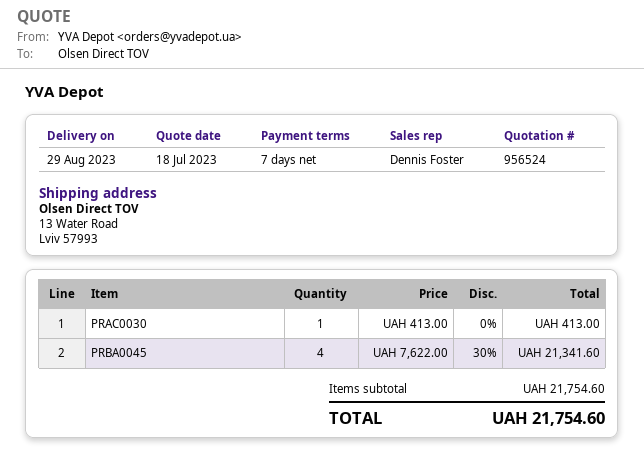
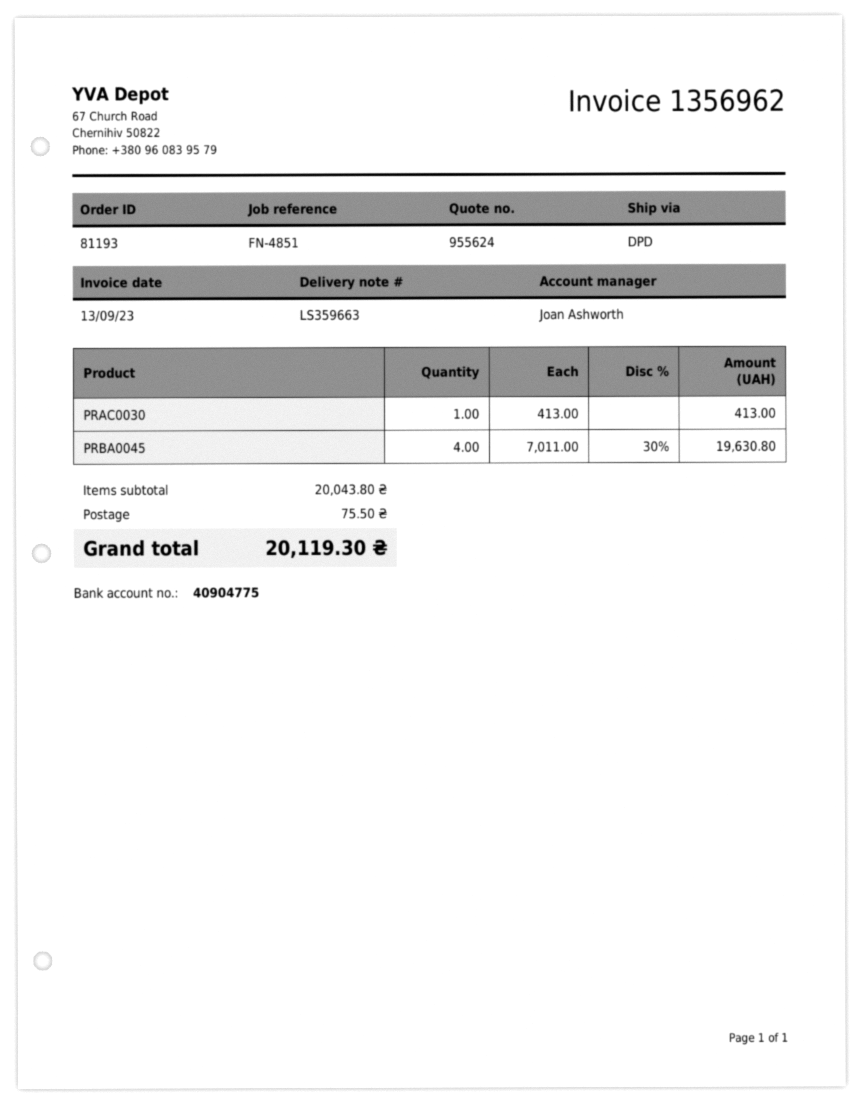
quote number: 956524 -> 955624
sales rep: Dennis Foster -> Joan Ashworth
PRBA0045: 4 x 7622.00 - 30% = 21341.60 -> 4 x 7011.00 - 30% = 19630.80
subtotal: 21754.60 -> 20043.80
shipping: none -> 75.50
total: 21754.60 -> 20119.30

